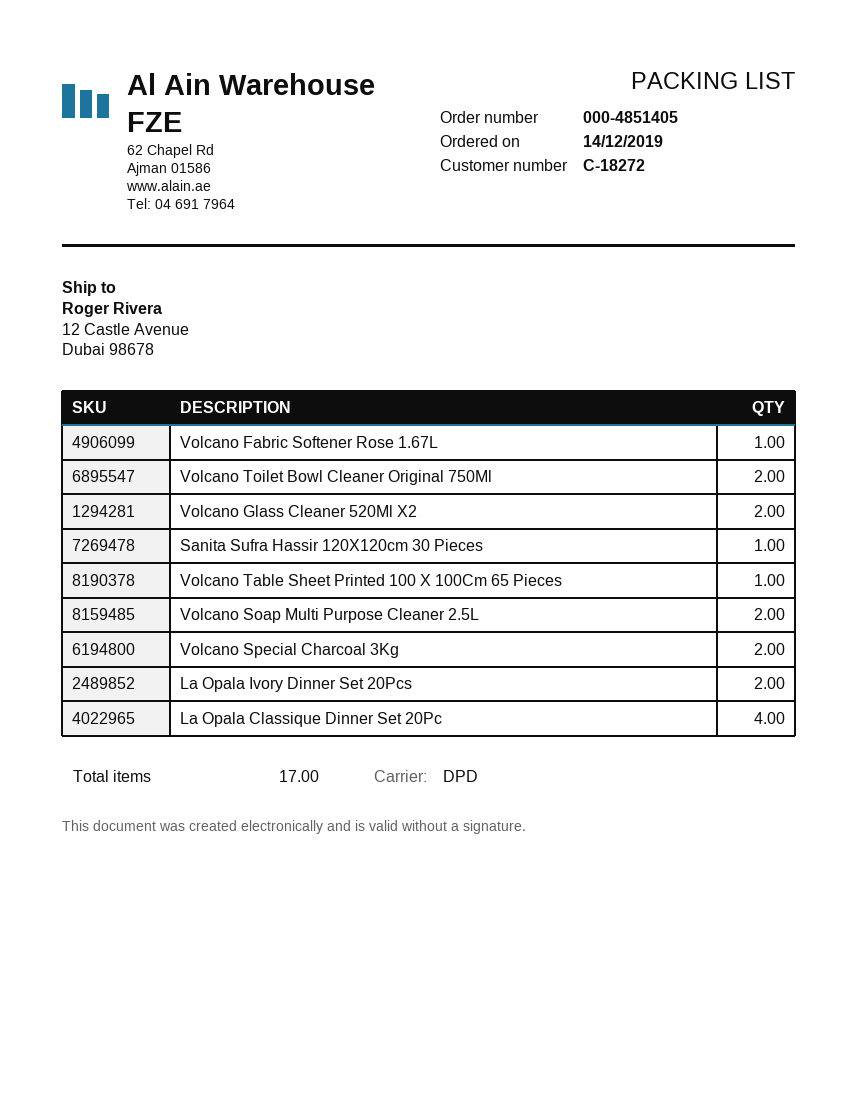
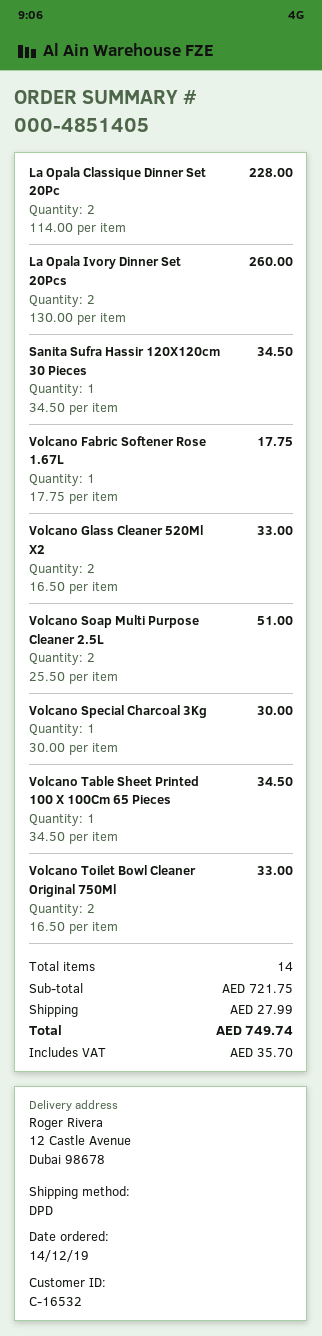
customer number: C-18272 -> C-16532
Volcano Special Charcoal 3Kg: 2 -> 1
La Opala Classique Dinner Set 20Pc: 4 -> 2
total quantity: 17 -> 14

